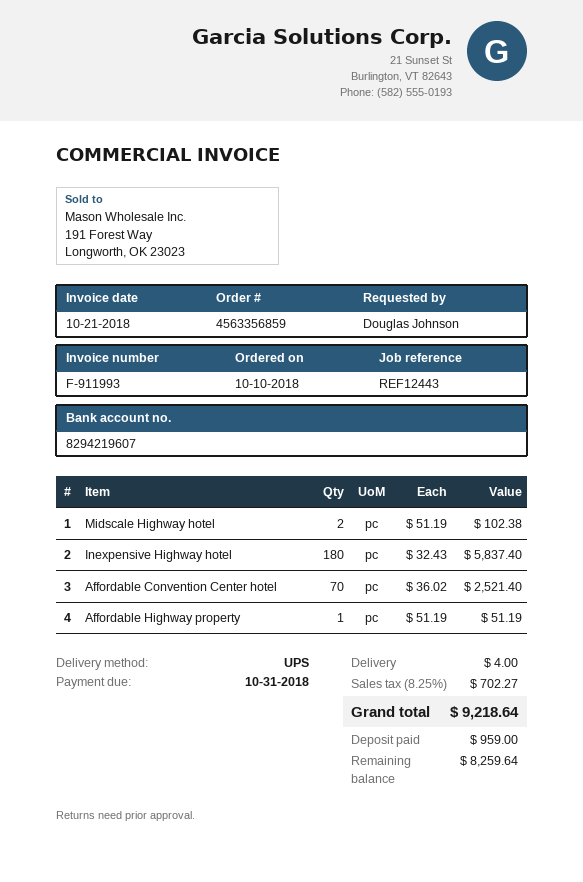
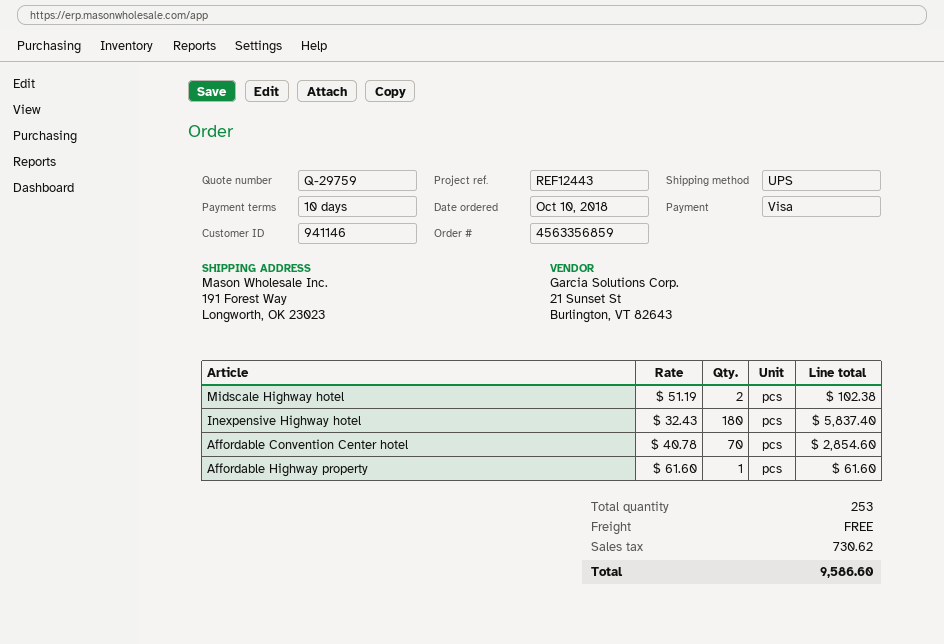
Affordable Convention Center hotel: 70 x 36.02 = 2521.40 -> 70 x 40.78 = 2854.60
Affordable Highway property: 1 x 51.19 = 51.19 -> 1 x 61.60 = 61.60
shipping: 4.00 -> 0.00
tax: 702.27 -> 730.62
total: 9218.64 -> 9586.60

